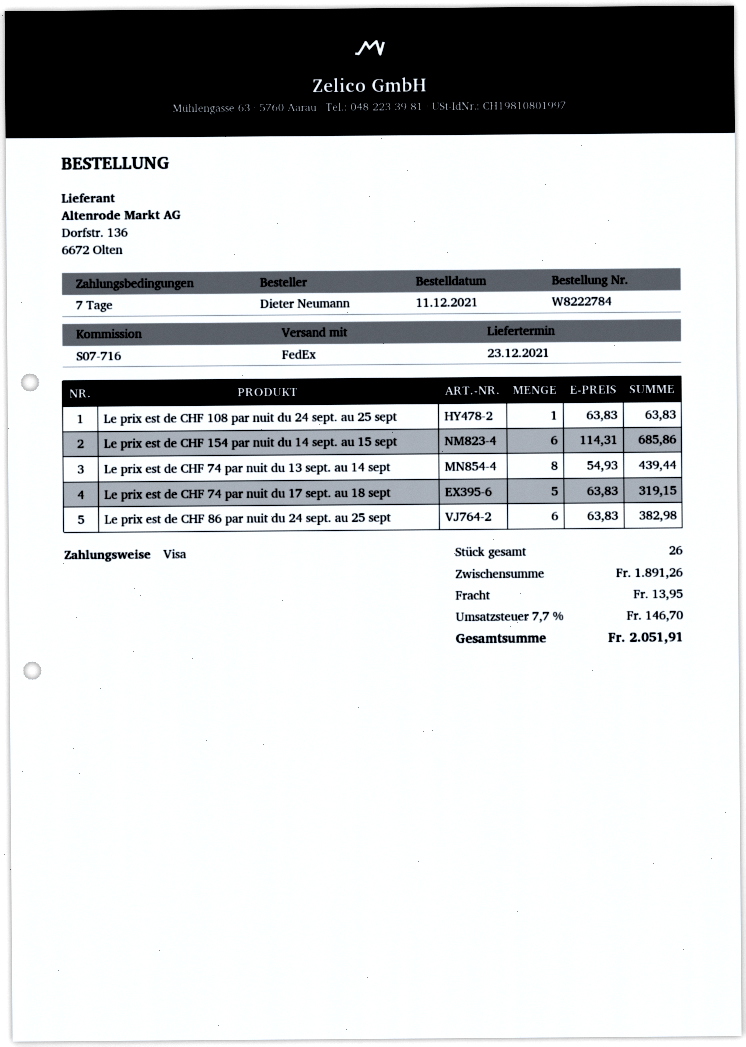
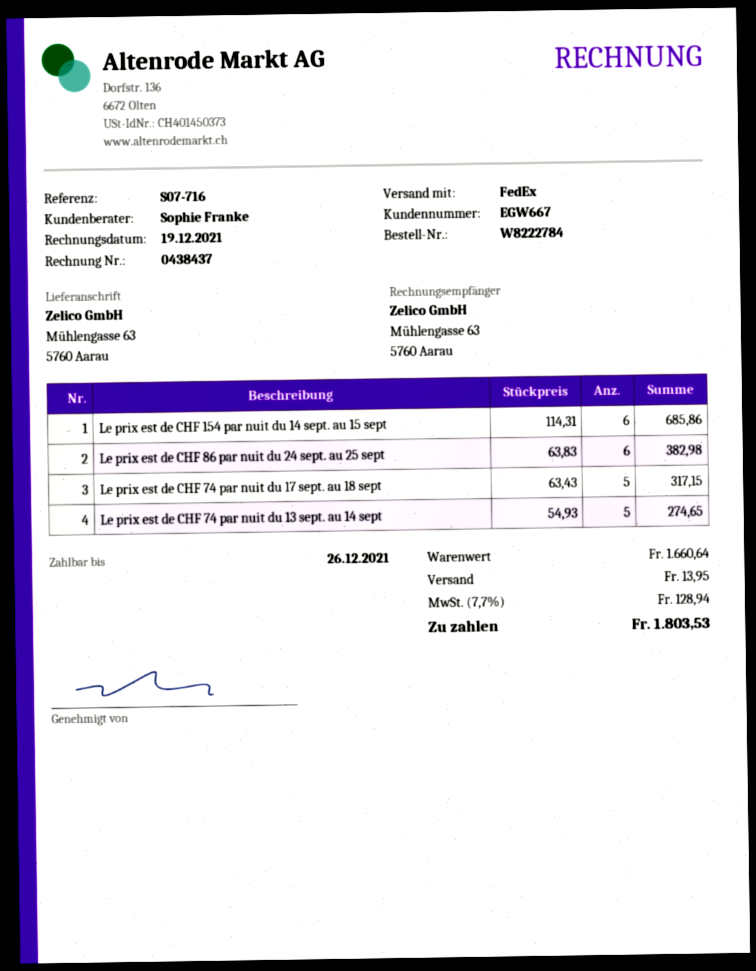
Le prix est de CHF 108 par nuit du 24 sept. au 25 sept: 1 x 63.83 = 63.83 -> none
Le prix est de CHF 74 par nuit du 13 sept. au 14 sept: 8 x 54.93 = 439.44 -> 5 x 54.93 = 274.65
Le prix est de CHF 74 par nuit du 17 sept. au 18 sept: 5 x 63.83 = 319.15 -> 5 x 63.43 = 317.15
subtotal: 1891.26 -> 1660.64
tax: 7.7% = 146.70 -> 7.7% = 128.94
total: 2051.91 -> 1803.53

